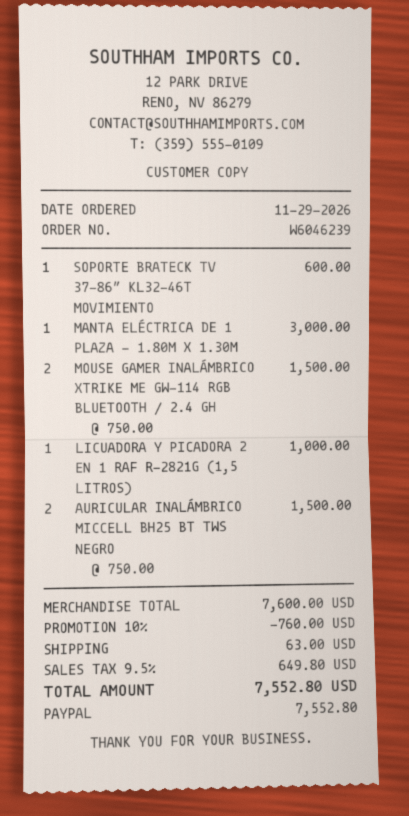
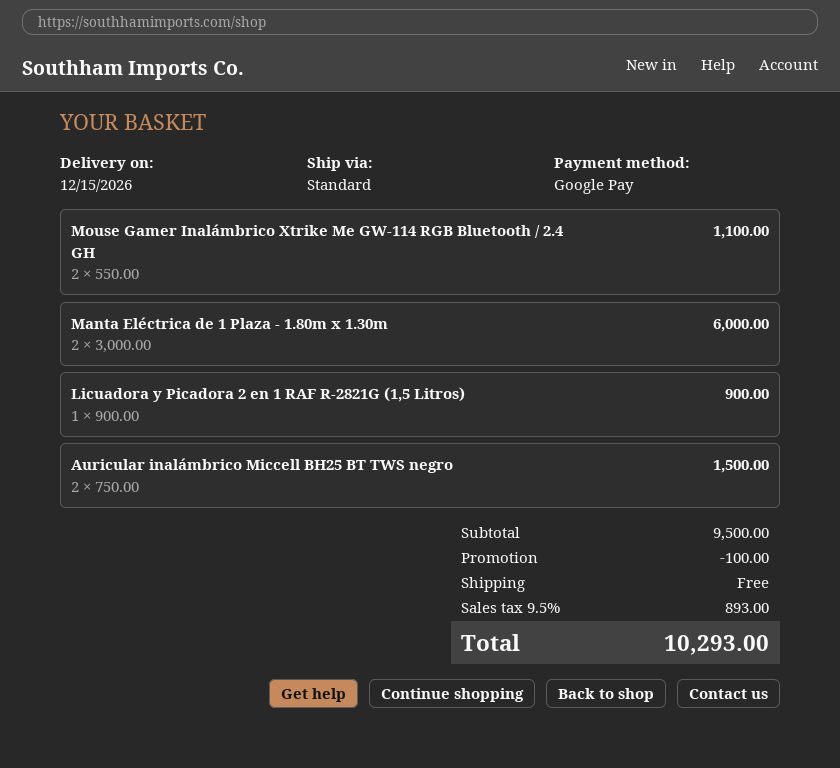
payment method: PayPal -> Google Pay
SOPORTE BRATECK TV 37-86″ KL32-46T MOVIMIENTO: 1 x 600.00 = 600.00 -> none
MANTA ELÉCTRICA DE 1 PLAZA - 1.80M X 1.30M: 1 x 3000.00 = 3000.00 -> 2 x 3000.00 = 6000.00
MOUSE GAMER INALÁMBRICO XTRIKE ME GW-114 RGB BLUETOOTH / 2.4 GH: 2 x 750.00 = 1500.00 -> 2 x 550.00 = 1100.00
LICUADORA Y PICADORA 2 EN 1 RAF R-2821G (1,5 LITROS): 1 x 1000.00 = 1000.00 -> 1 x 900.00 = 900.00
subtotal: 7600.00 -> 9500.00
discount: 760.00 -> 100.00
shipping: 63.00 -> 0.00
tax: 9.5% = 649.80 -> 9.5% = 893.00
total: 7552.80 -> 10293.00

